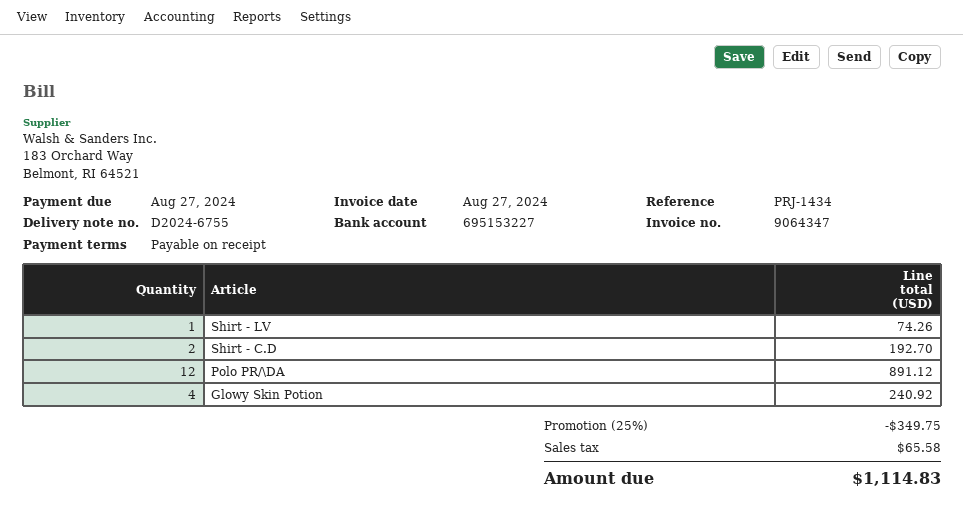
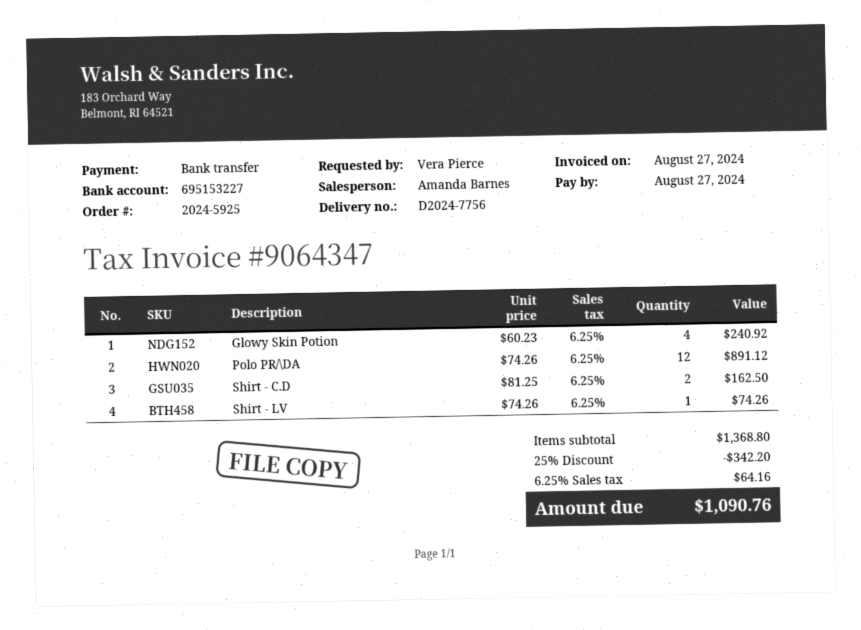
delivery note number: D2024-6755 -> D2024-7756
Shirt - C.D: 2 for 192.70 -> 2 for 162.50
discount: 25% = 349.75 -> 25% = 342.20
tax: 65.58 -> 64.16
total: 1114.83 -> 1090.76

